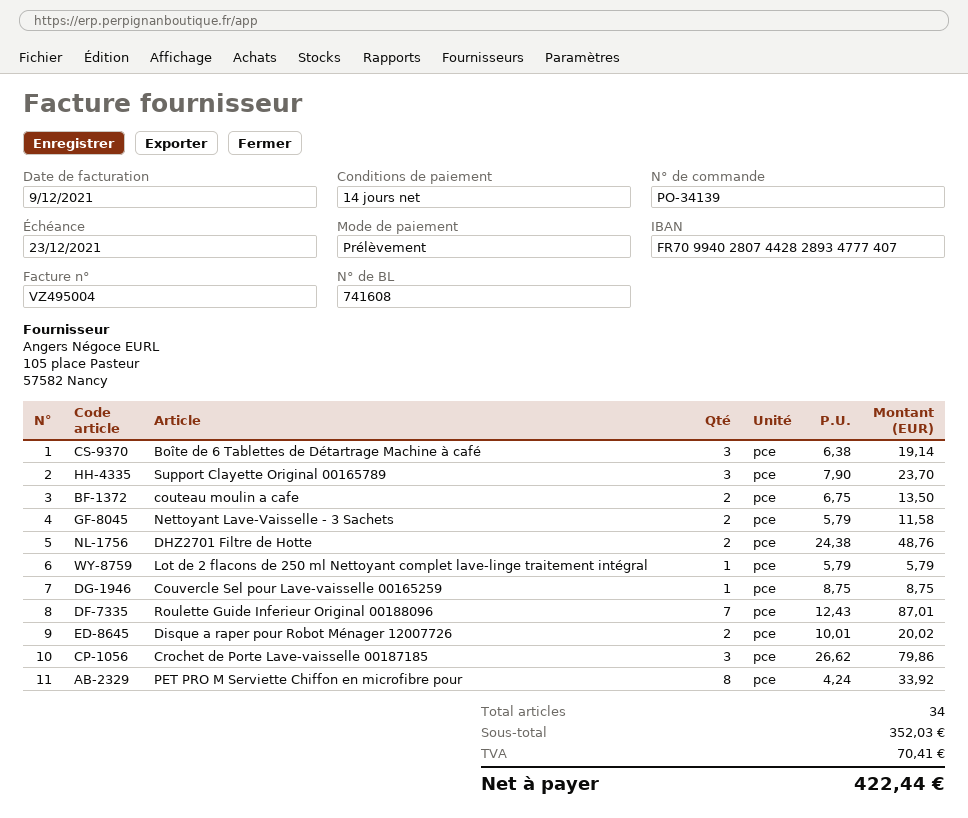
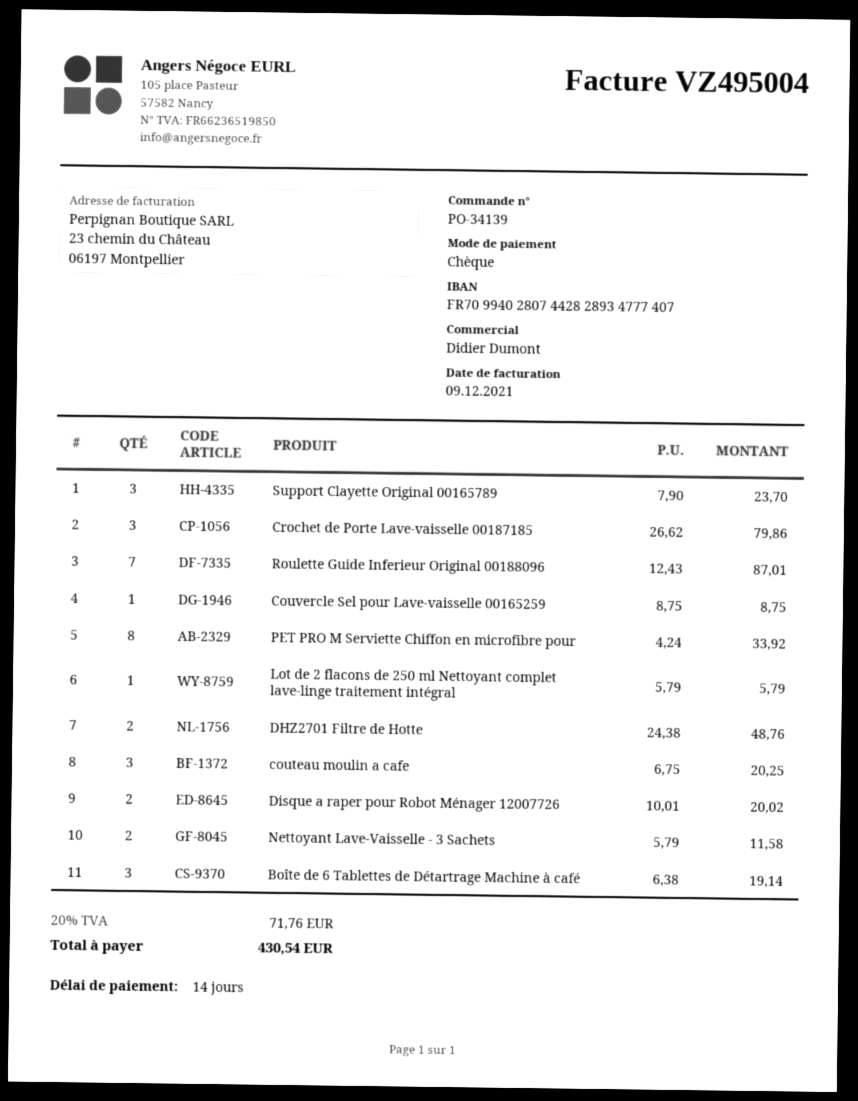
payment method: direct debit -> cheque
couteau moulin a cafe: 2 x 6.75 = 13.50 -> 3 x 6.75 = 20.25
tax: 70.41 -> 71.76
total: 422.44 -> 430.54

